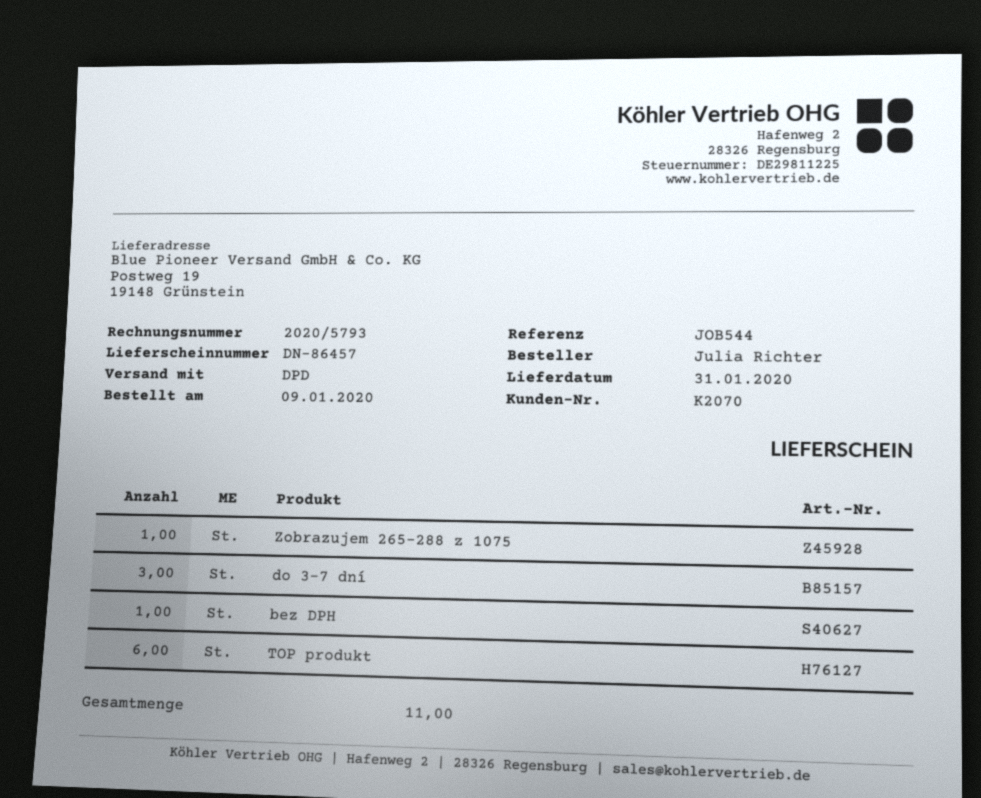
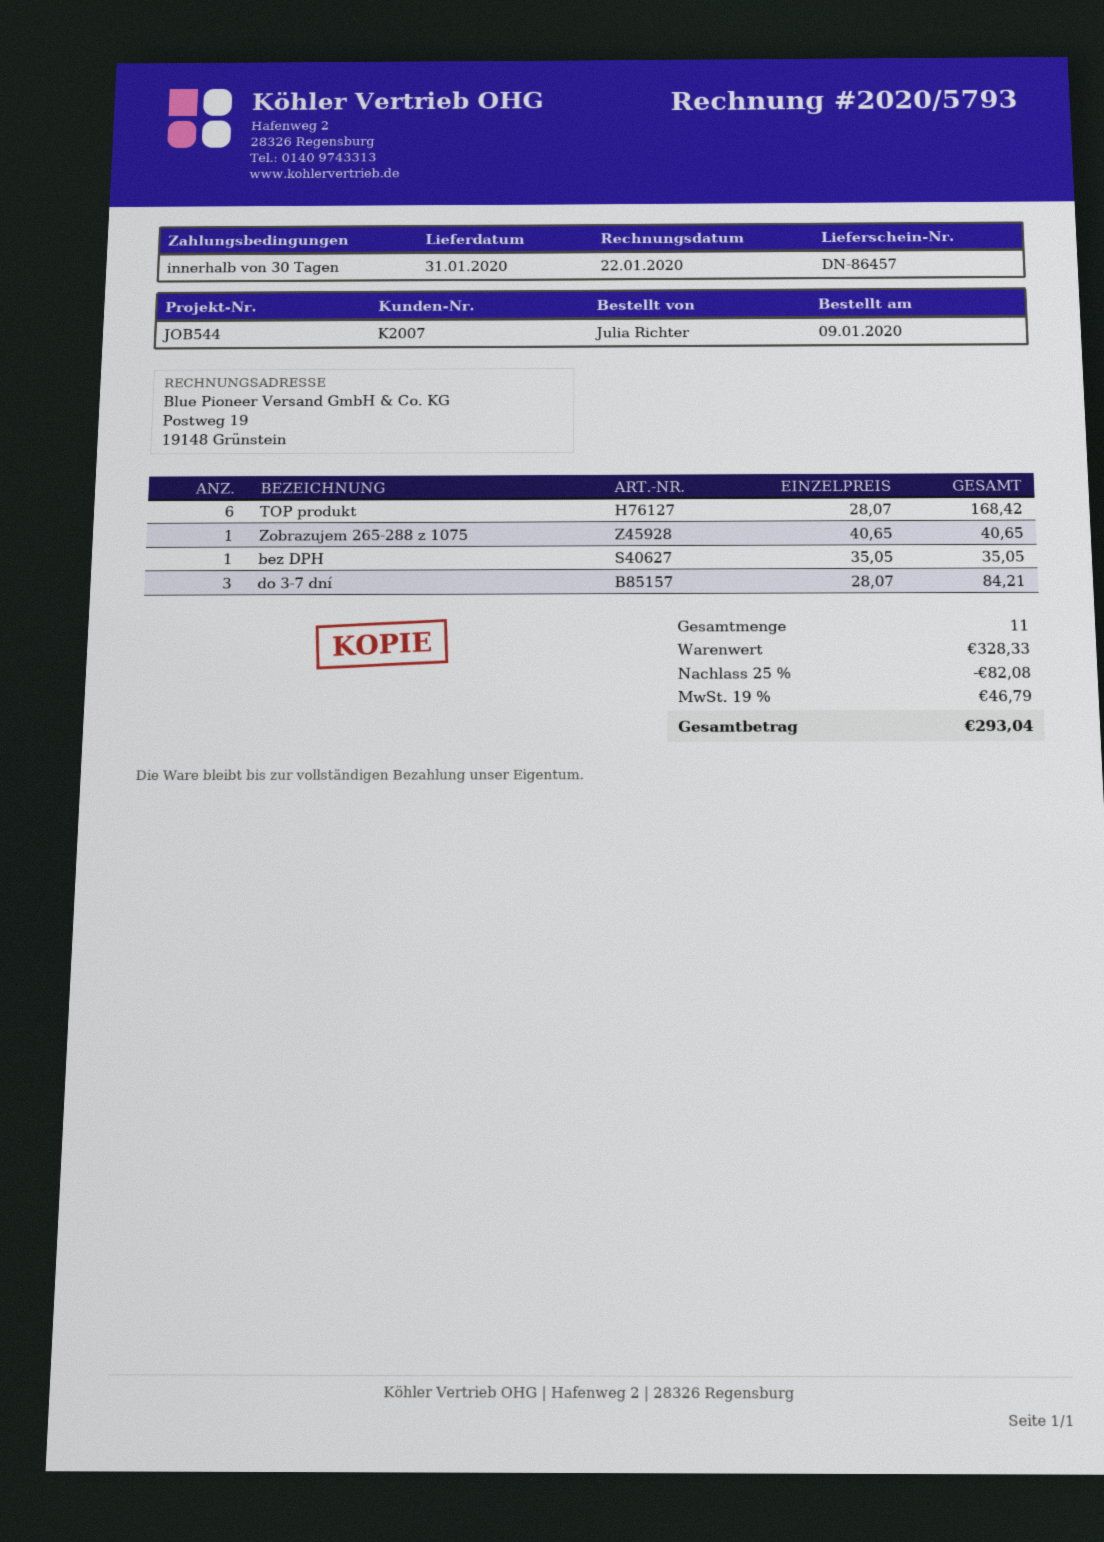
customer number: K2070 -> K2007

